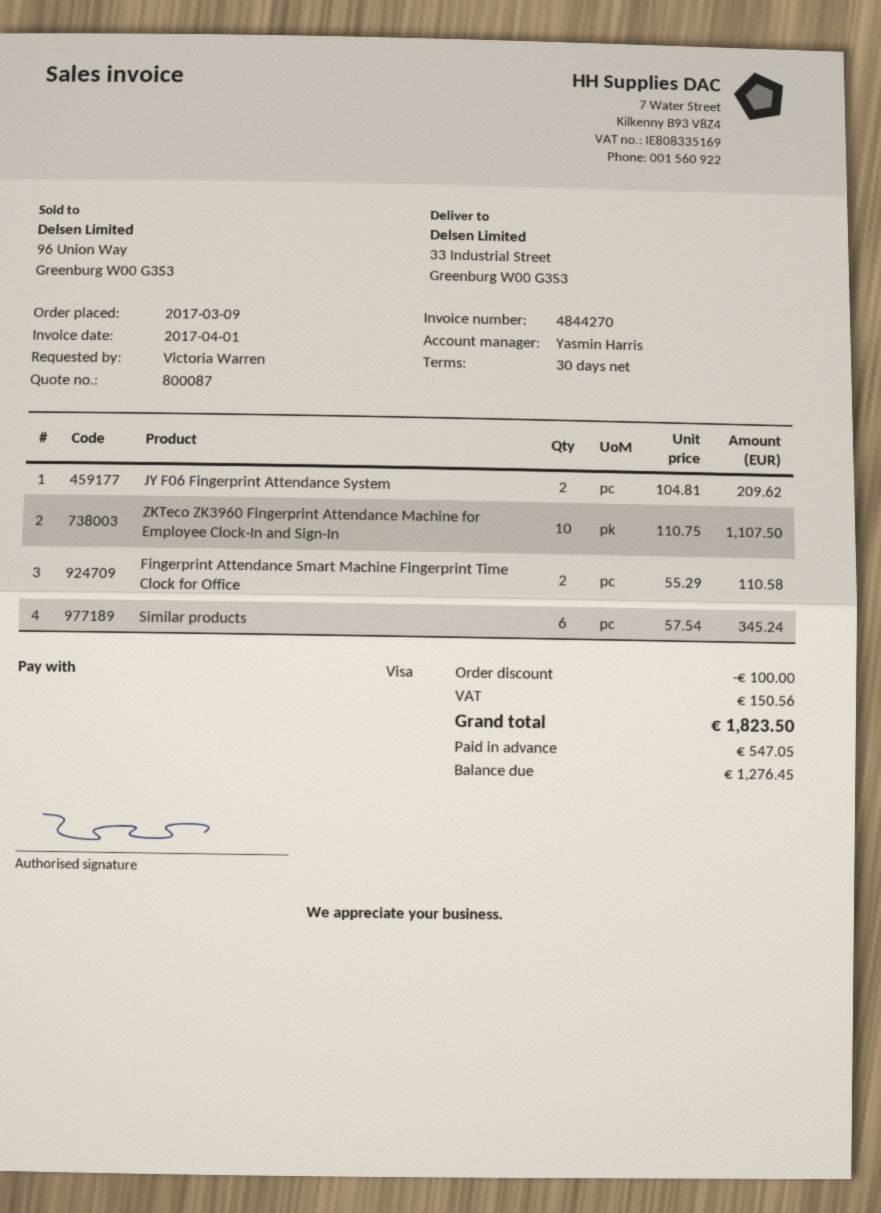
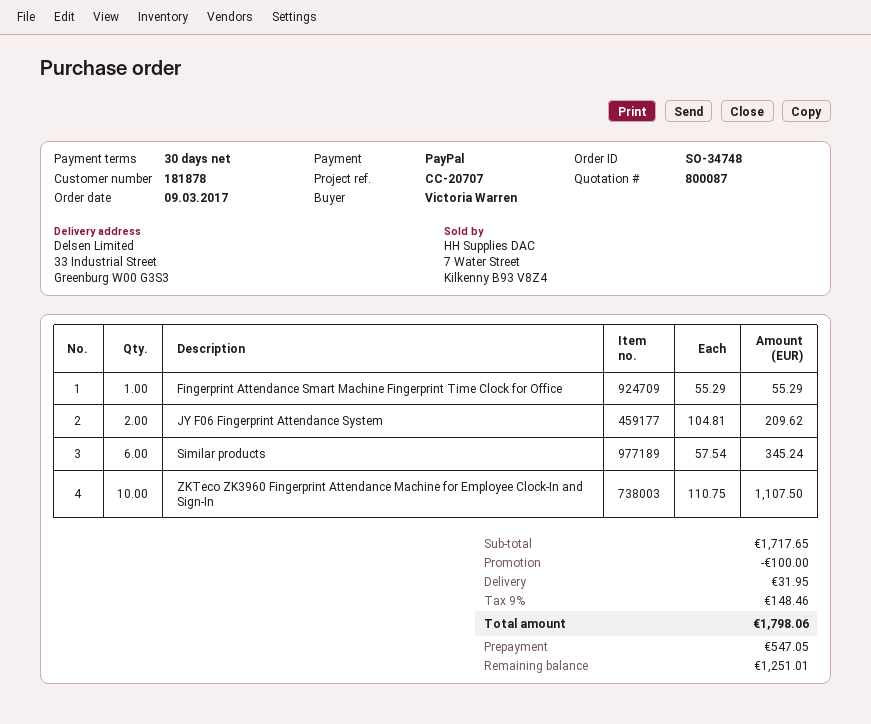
payment method: Visa -> PayPal
Fingerprint Attendance Smart Machine Fingerprint Time Clock for Office: 2 x 55.29 = 110.58 -> 1 x 55.29 = 55.29
shipping: none -> 31.95
tax: 150.56 -> 148.46
total: 1823.50 -> 1798.06
balance: 1276.45 -> 1251.01

